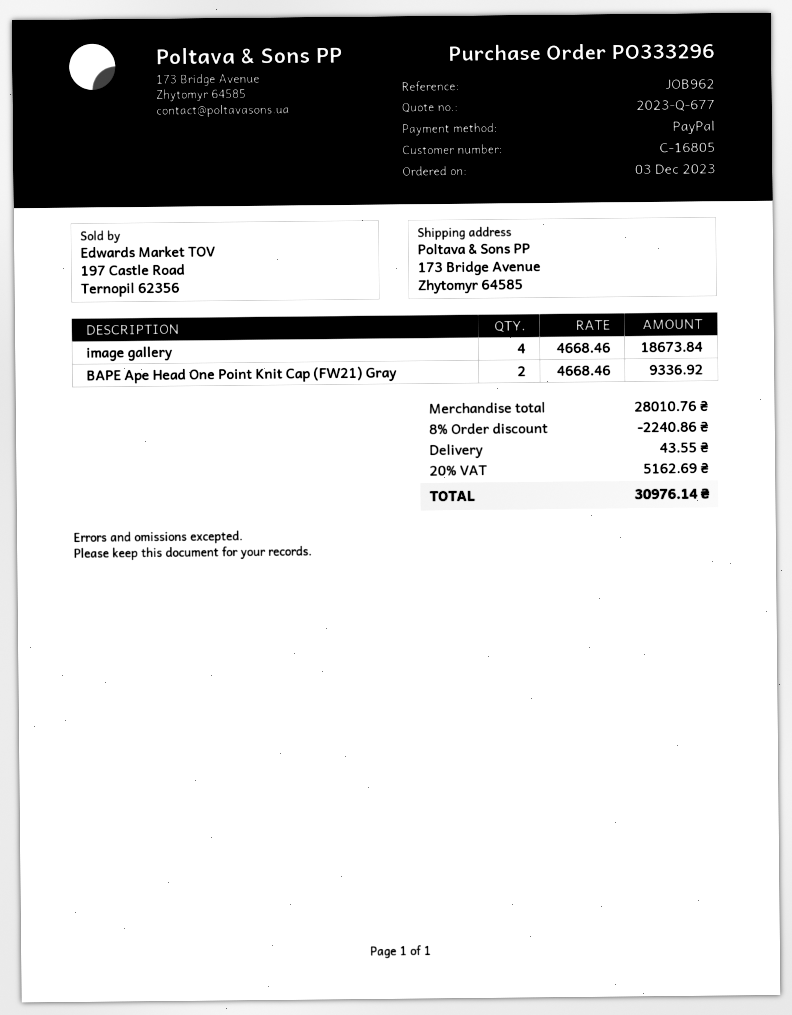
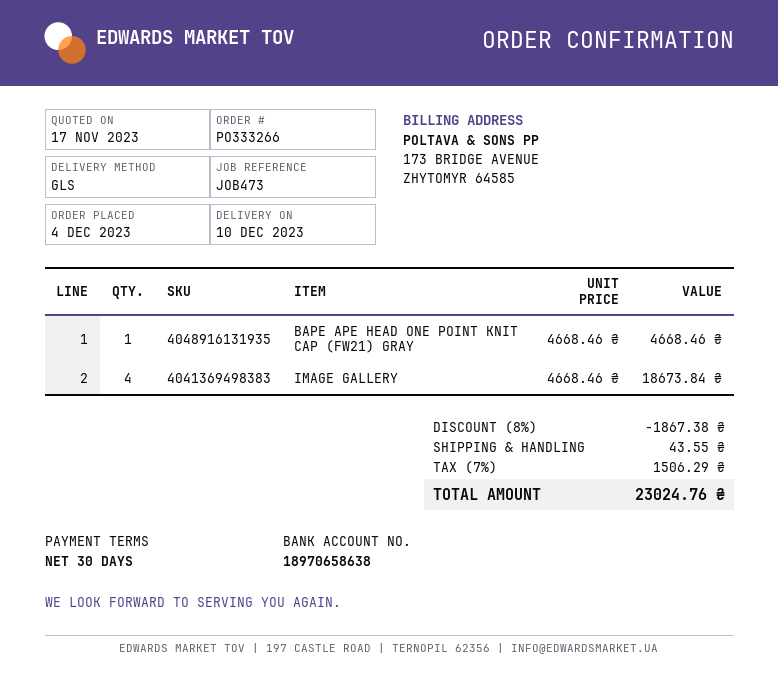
order number: PO333296 -> PO333266
order date: 2023-12-03 -> 2023-12-04
reference: JOB962 -> JOB473
BAPE Ape Head One Point Knit Cap (FW21) Gray: 2 x 4668.46 = 9336.92 -> 1 x 4668.46 = 4668.46
discount: 8% = 2240.86 -> 8% = 1867.38
tax: 20% = 5162.69 -> 7% = 1506.29
total: 30976.14 -> 23024.76

